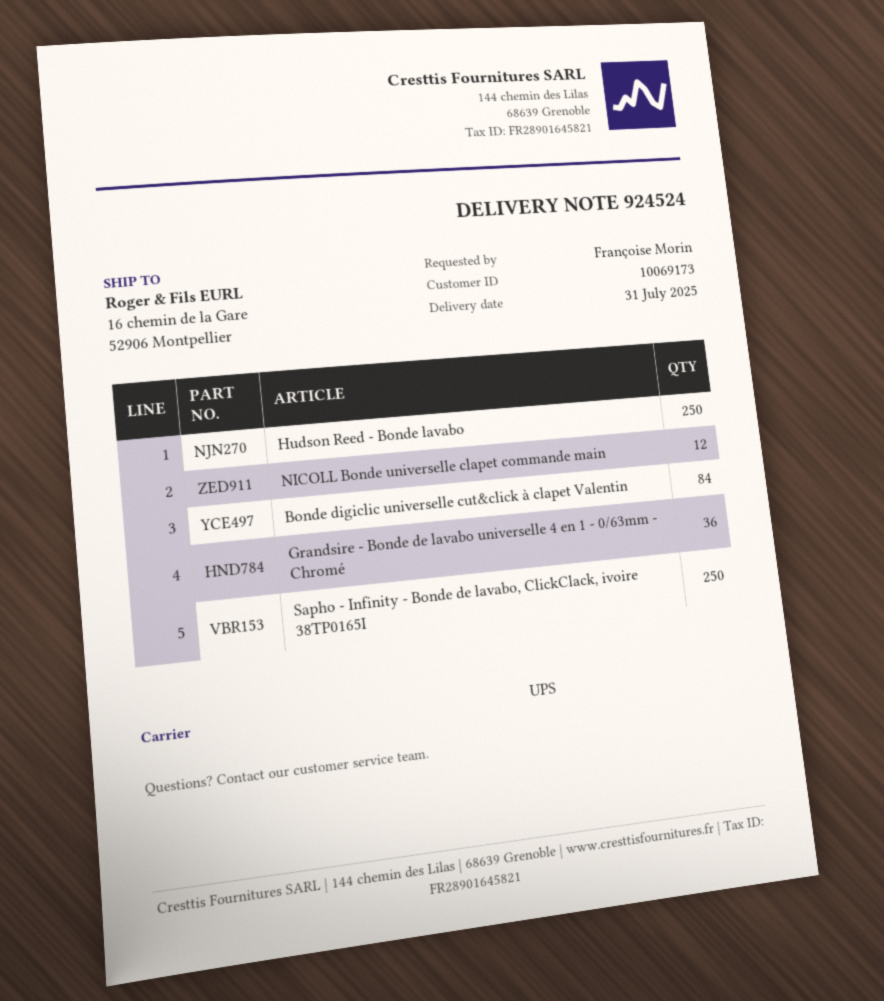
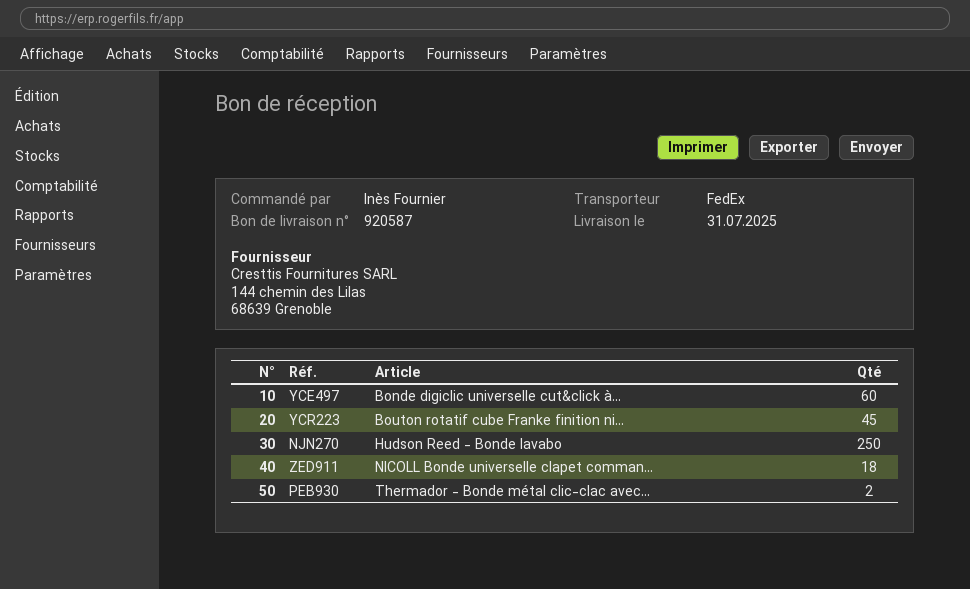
delivery note number: 924524 -> 920587
ordered by: Françoise Morin -> Inès Fournier
shipping method: UPS -> FedEx
NICOLL Bonde universelle clapet commande main: 12 -> 18
Bonde digiclic universelle cut&click à clapet Valentin: 84 -> 60
Grandsire - Bonde de lavabo universelle 4 en 1 - 0/63mm - Chromé: 36 -> none
Sapho - Infinity - Bonde de lavabo, ClickClack, ivoire 38TP0165I: 250 -> none
Bouton rotatif cube Franke finition ni...: none -> 45
Thermador - Bonde métal clic-clac avec...: none -> 2

